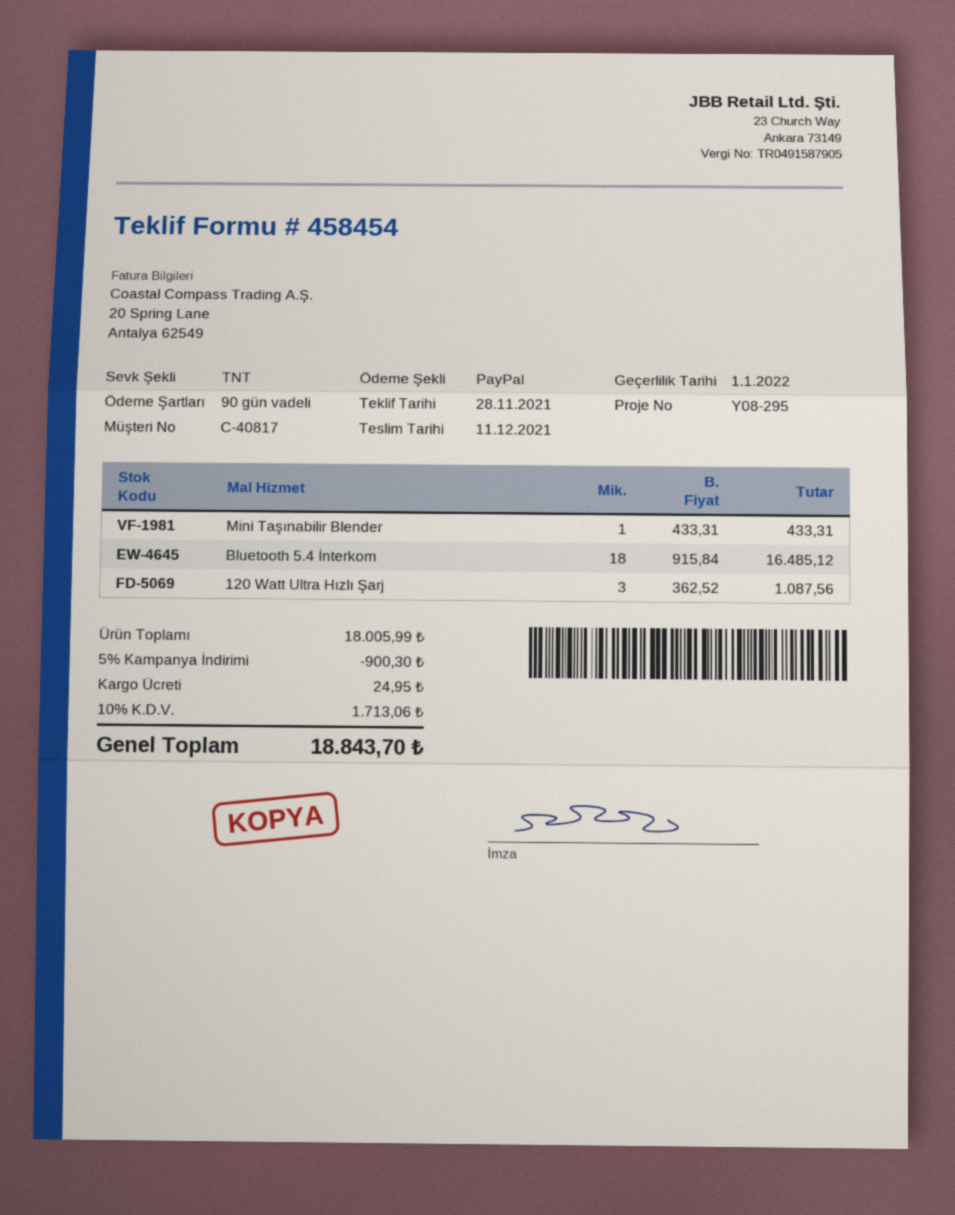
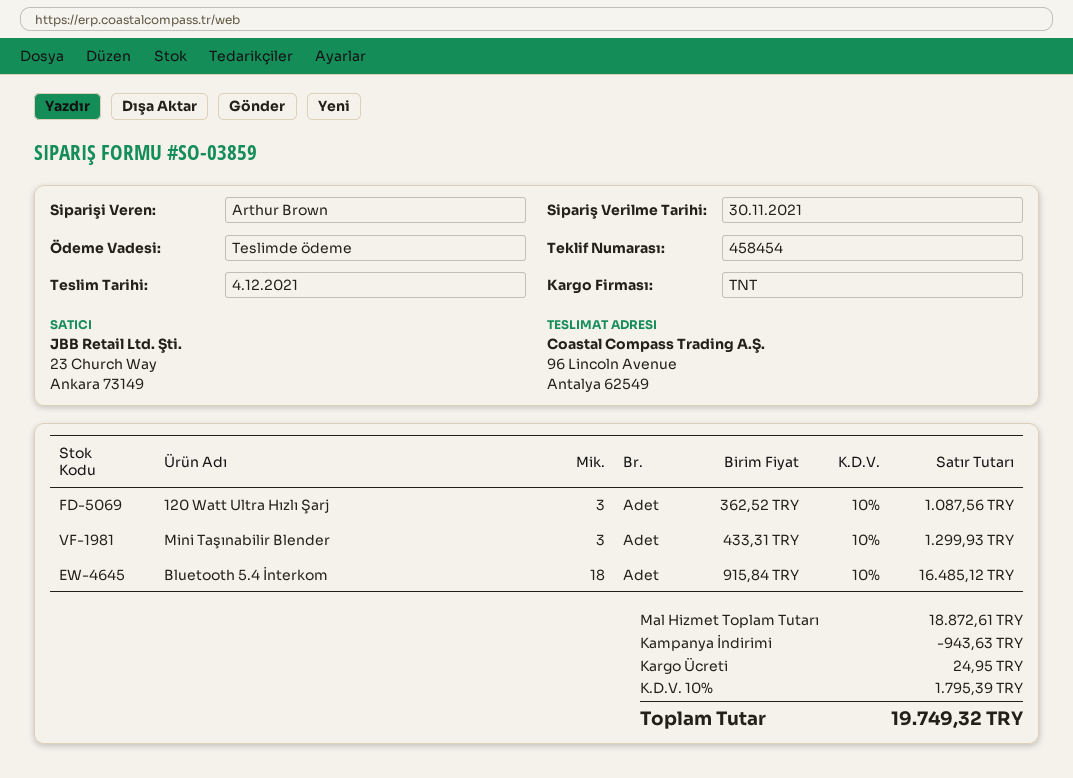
delivery date: 2021-12-11 -> 2021-12-04
payment terms: 90 days -> on receipt
Mini Taşınabilir Blender: 1 x 433.31 = 433.31 -> 3 x 433.31 = 1299.93
subtotal: 18005.99 -> 18872.61
discount: 900.30 -> 943.63
tax: 10% = 1713.06 -> 10% = 1795.39
total: 18843.70 -> 19749.32

